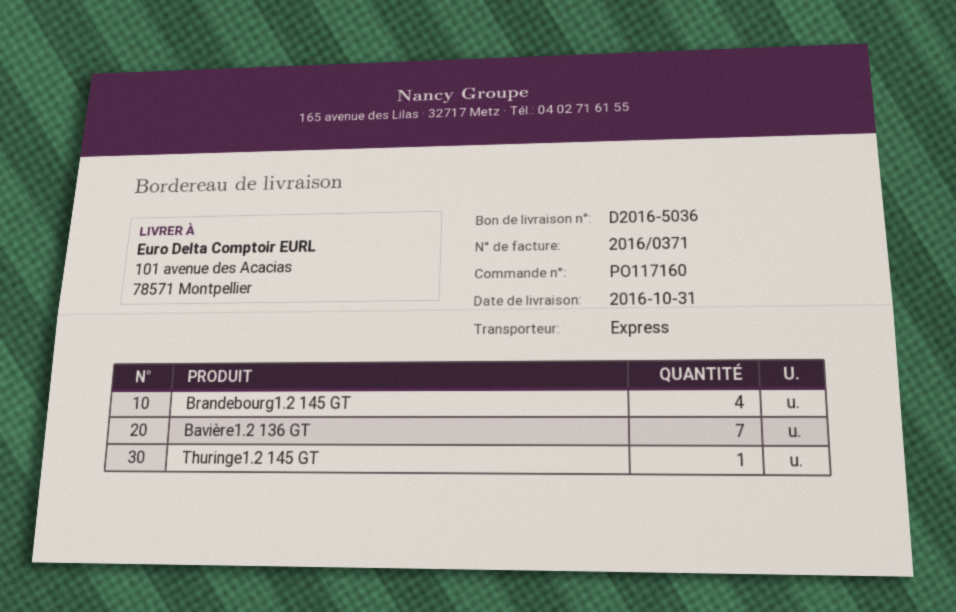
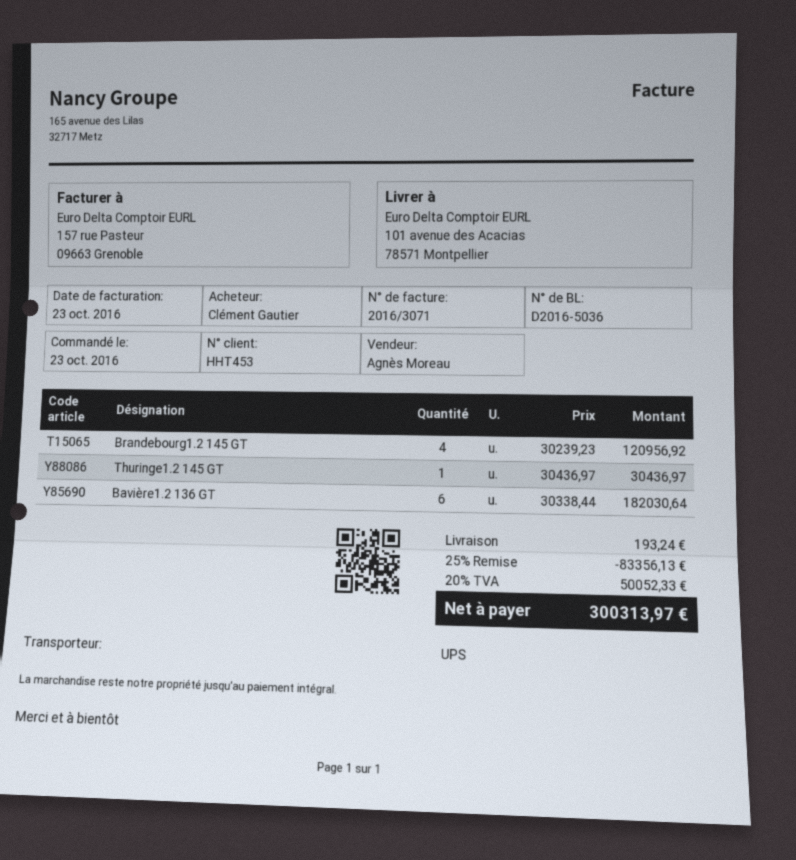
invoice number: 2016/0371 -> 2016/3071
shipping method: express -> UPS
Bavière1.2 136 GT: 7 -> 6

